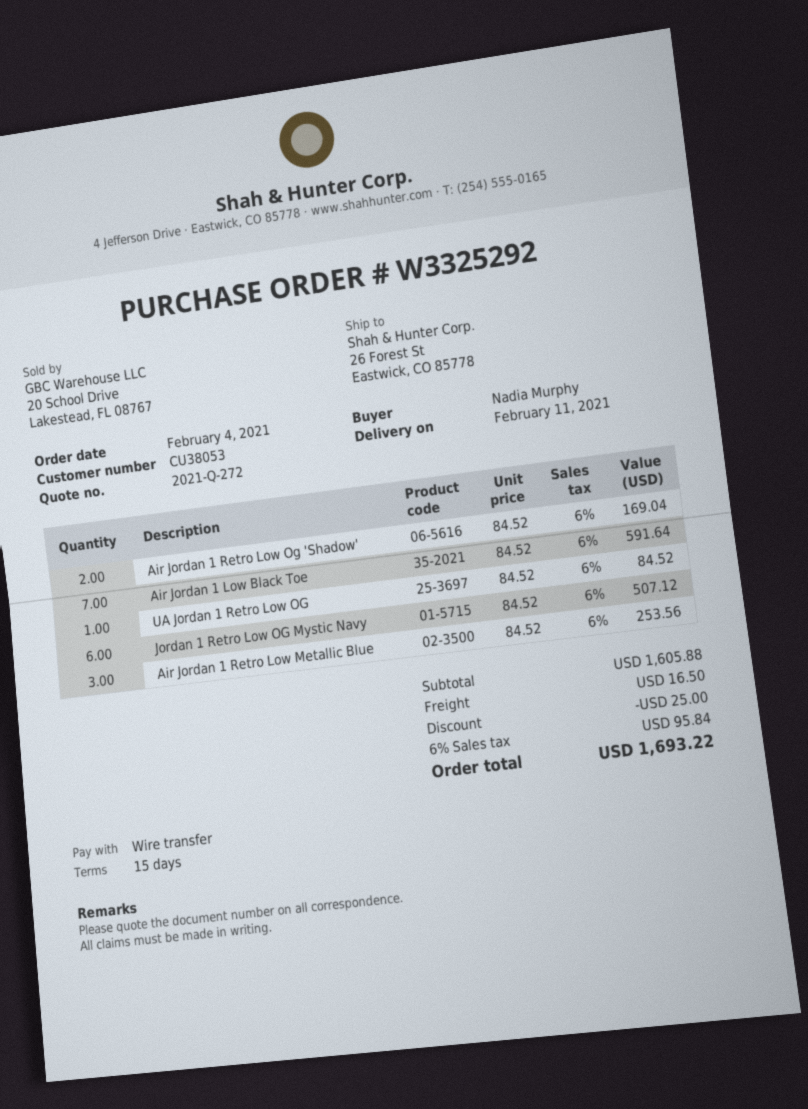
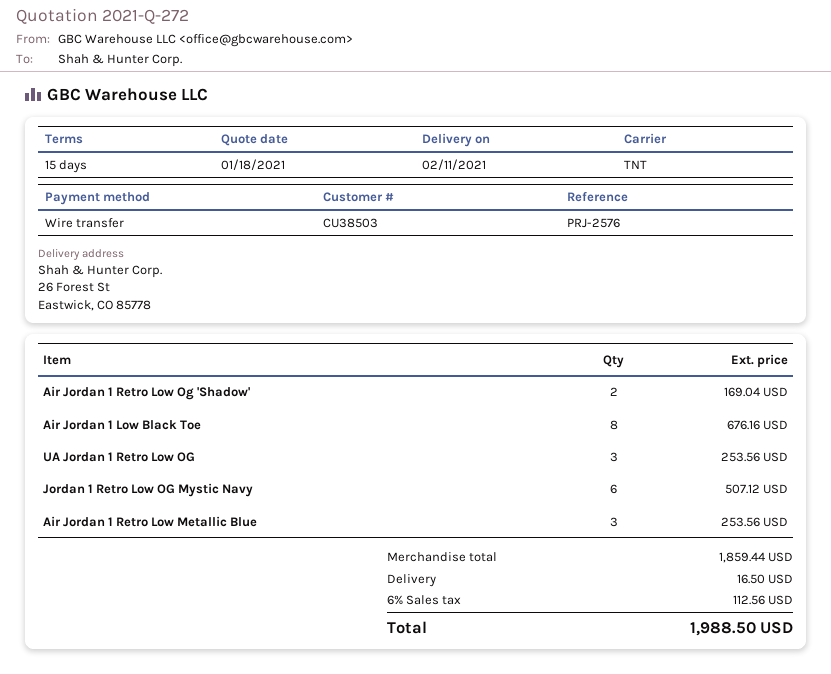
customer number: CU38053 -> CU38503
Air Jordan 1 Low Black Toe: 7 for 591.64 -> 8 for 676.16
UA Jordan 1 Retro Low OG: 1 for 84.52 -> 3 for 253.56
subtotal: 1605.88 -> 1859.44
discount: 25.00 -> none
tax: 6% = 95.84 -> 6% = 112.56
total: 1693.22 -> 1988.50

